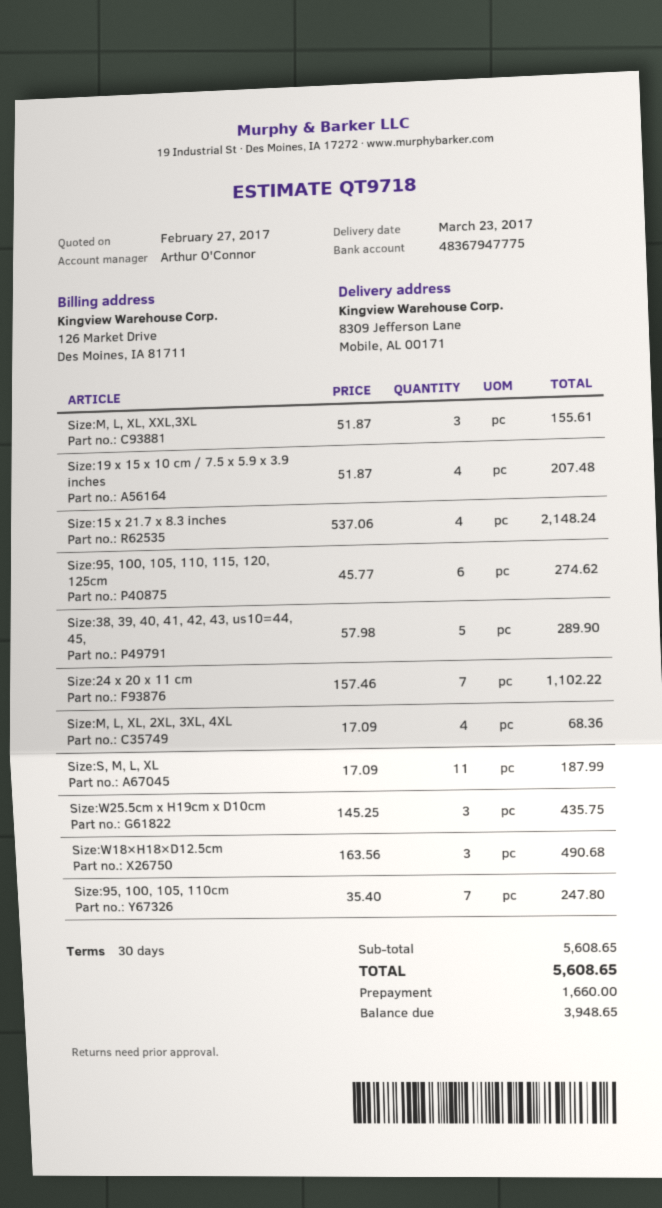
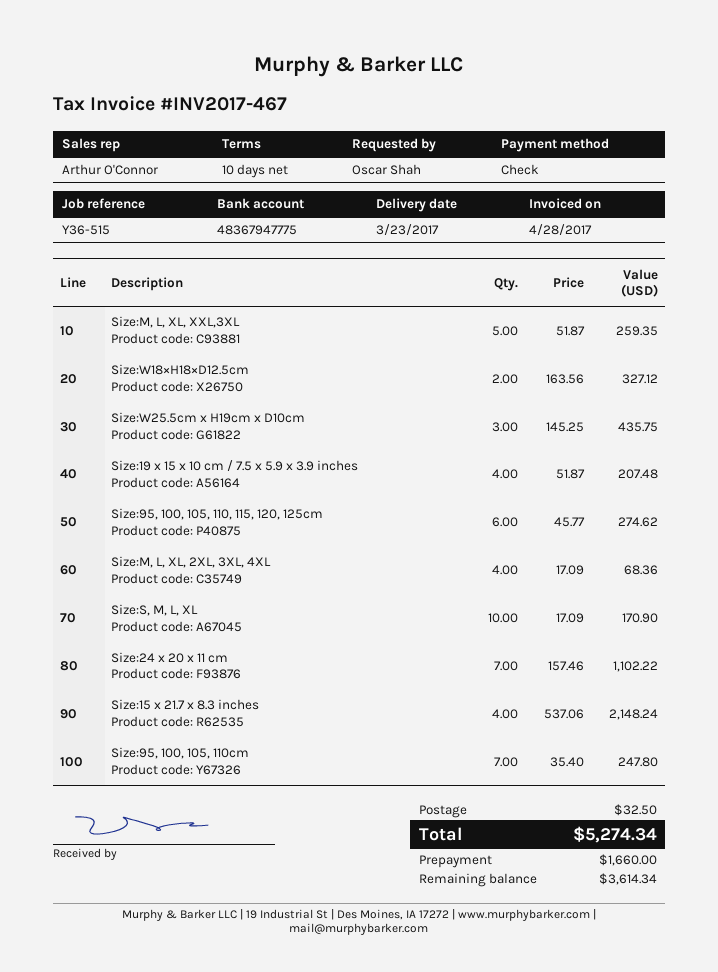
payment terms: 30 days -> 10 days
Size:M, L, XL, XXL,3XL: 3 x 51.87 = 155.61 -> 5 x 51.87 = 259.35
Size:38, 39, 40, 41, 42, 43, us10=44, 45,: 5 x 57.98 = 289.90 -> none
Size:S, M, L, XL: 11 x 17.09 = 187.99 -> 10 x 17.09 = 170.90
Size:W18×H18×D12.5cm: 3 x 163.56 = 490.68 -> 2 x 163.56 = 327.12
shipping: none -> 32.50
total: 5608.65 -> 5274.34
balance: 3948.65 -> 3614.34

